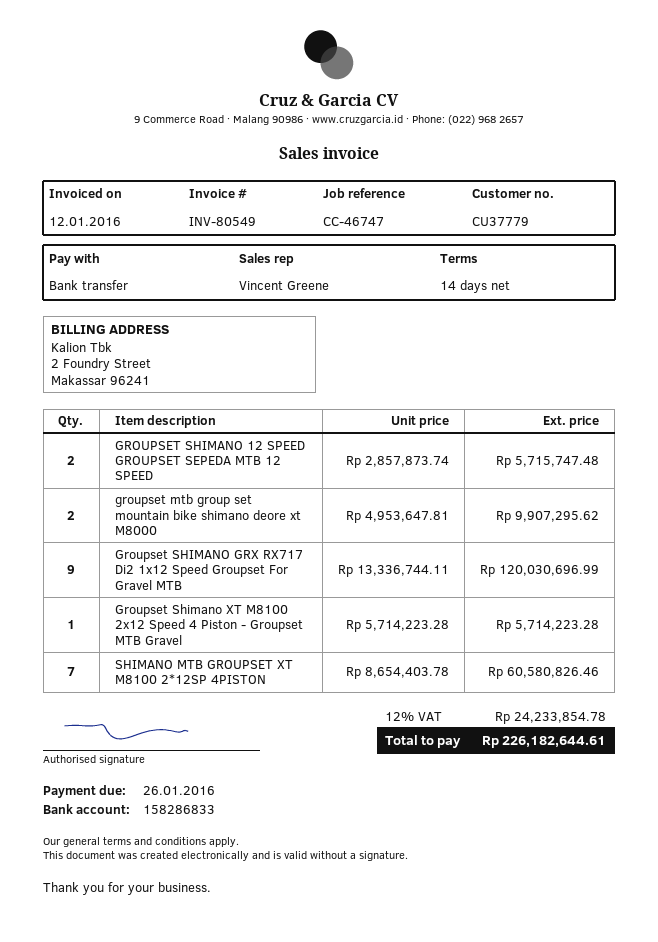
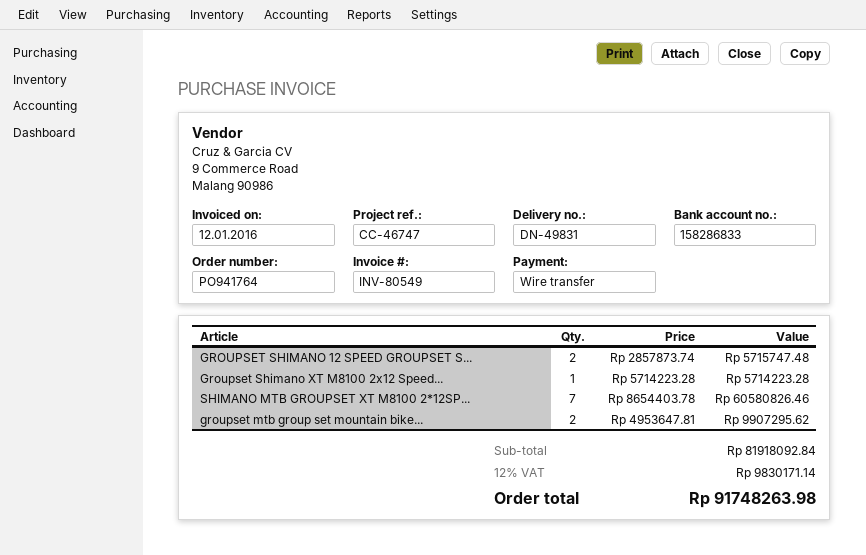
Groupset SHIMANO GRX RX717 Di2 1x12 Speed Groupset For Gravel MTB: 9 x 13336744.11 = 120030696.99 -> none
tax: 12% = 24233854.78 -> 12% = 9830171.14
total: 226182644.61 -> 91748263.98

